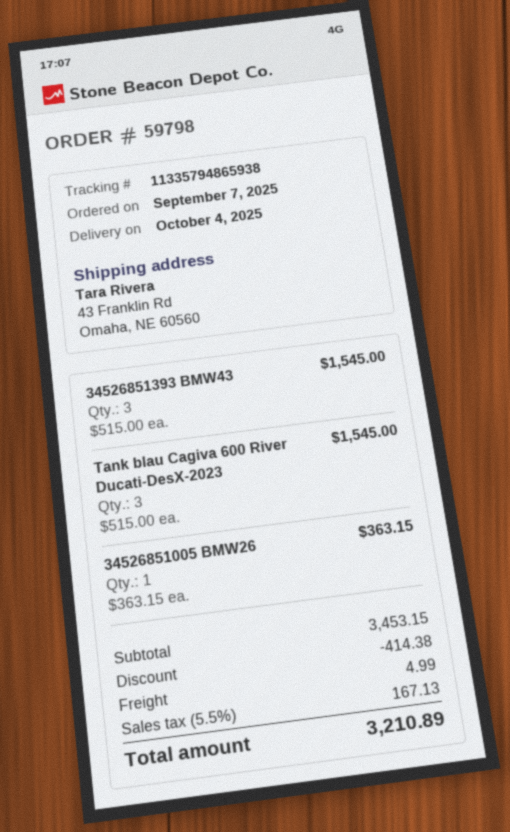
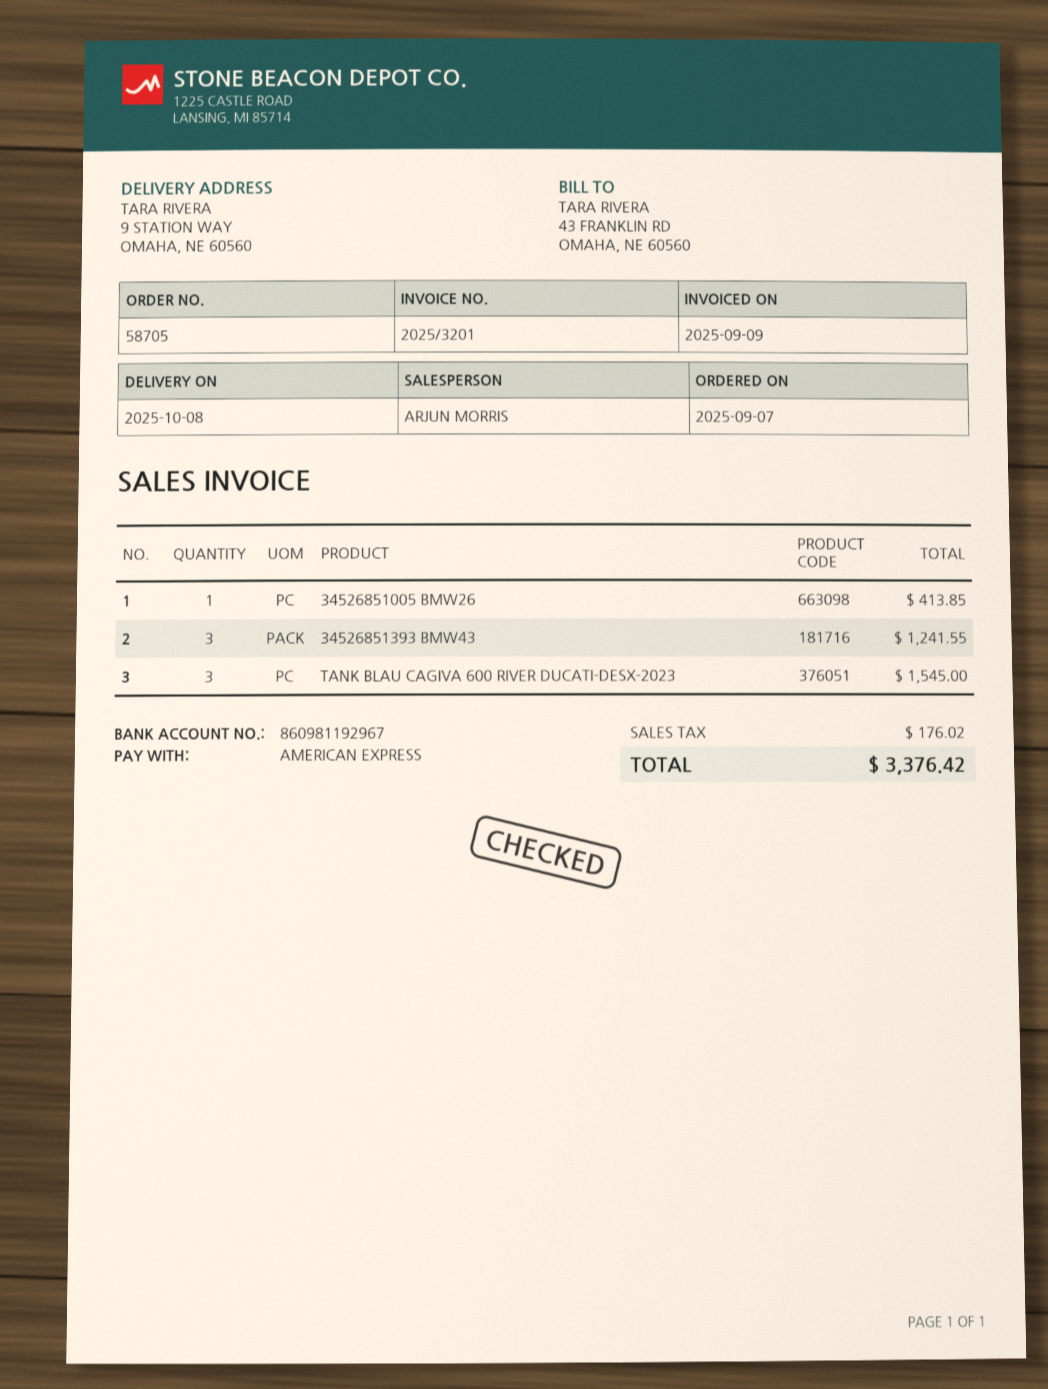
order number: 59798 -> 58705
delivery date: 2025-10-04 -> 2025-10-08
ship to: 43 Franklin Rd, Omaha, NE 60560 -> 9 STATION WAY, OMAHA, NE 60560
34526851393 BMW43: 3 for 1545.00 -> 3 for 1241.55
34526851005 BMW26: 1 for 363.15 -> 1 for 413.85
discount: 414.38 -> none
shipping: 4.99 -> none
tax: 167.13 -> 176.02
total: 3210.89 -> 3376.42

